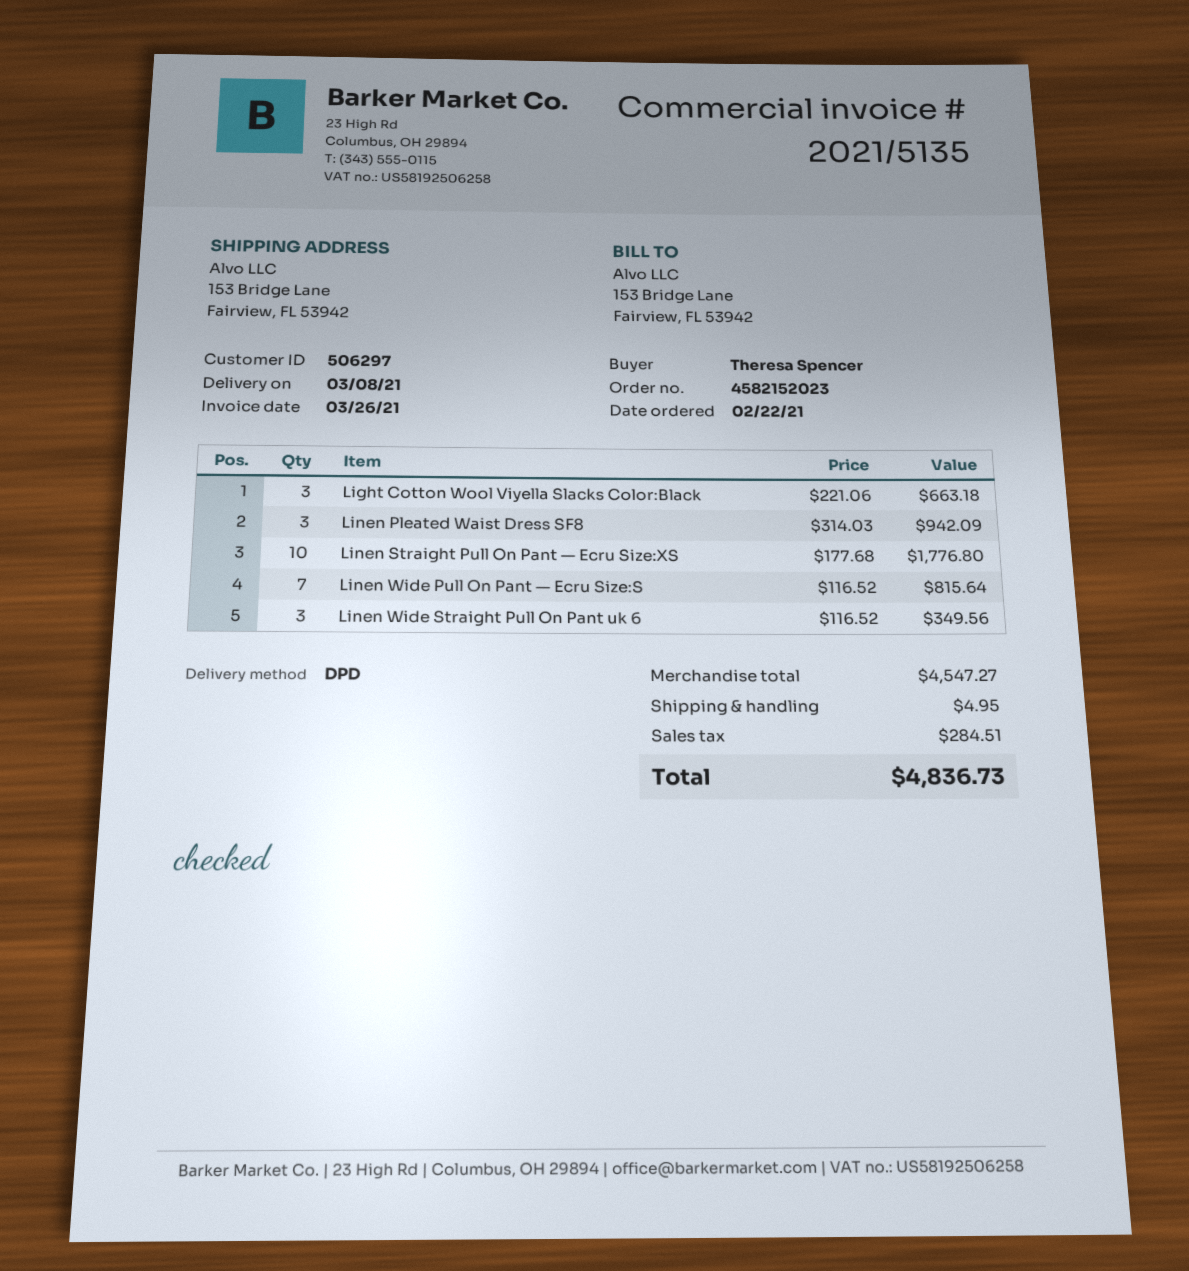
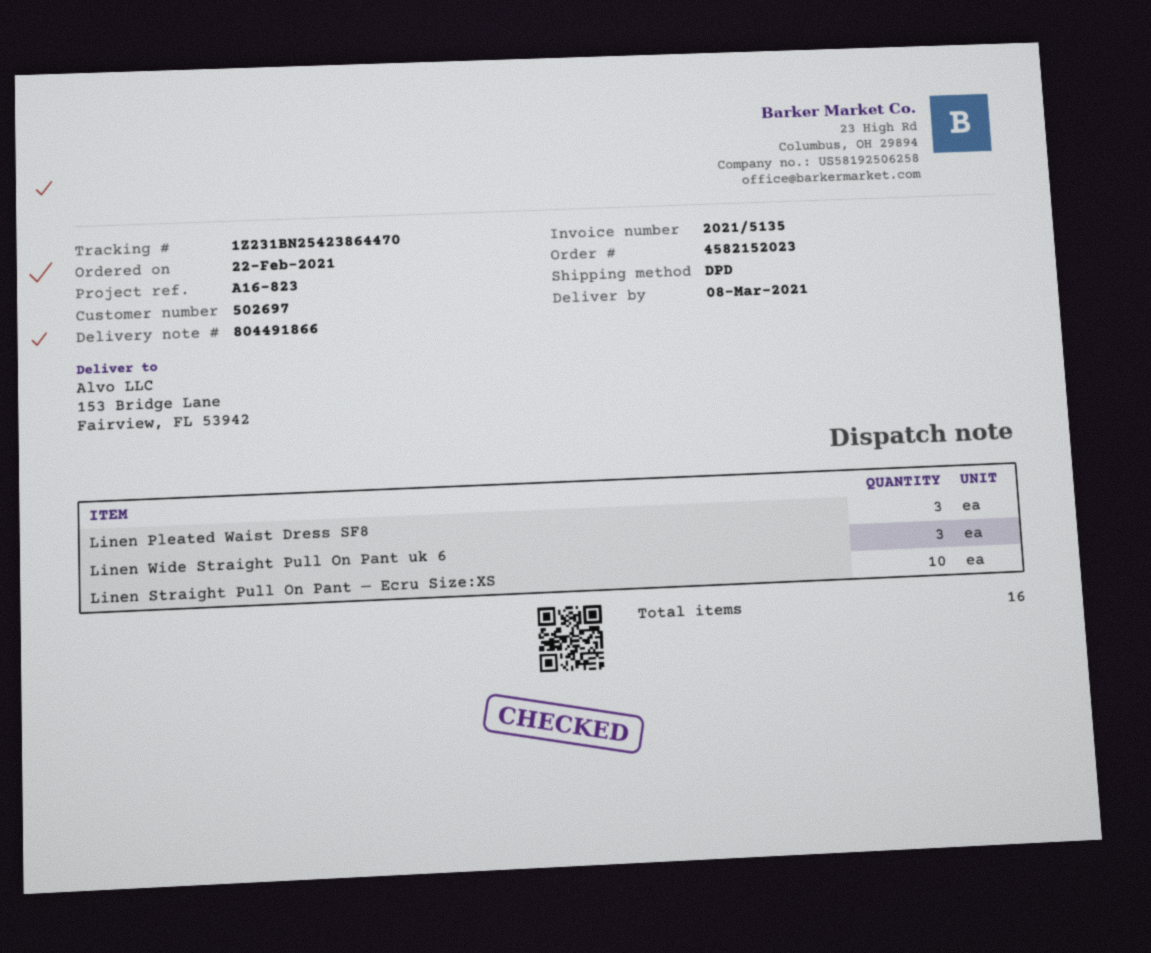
customer number: 506297 -> 502697
Light Cotton Wool Viyella Slacks Color:Black: 3 -> none
Linen Wide Pull On Pant — Ecru Size:S: 7 -> none

